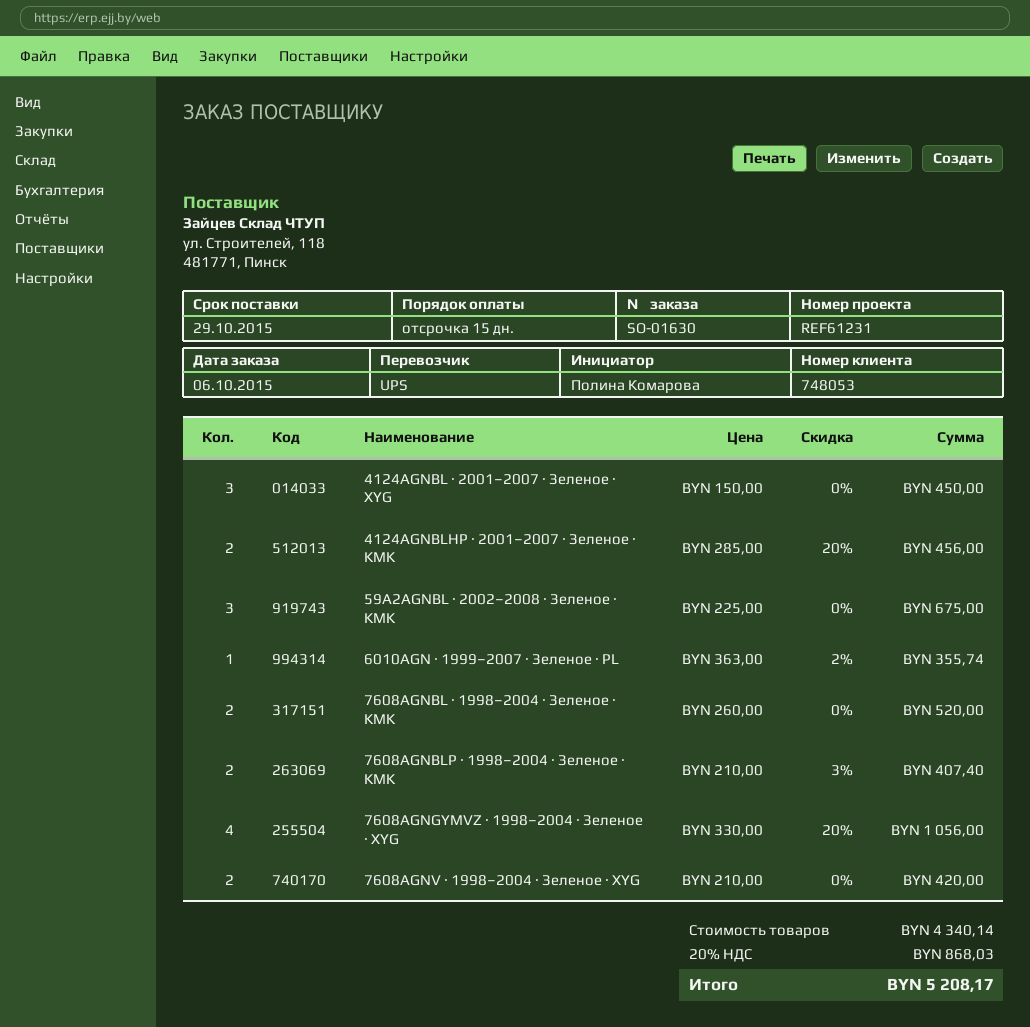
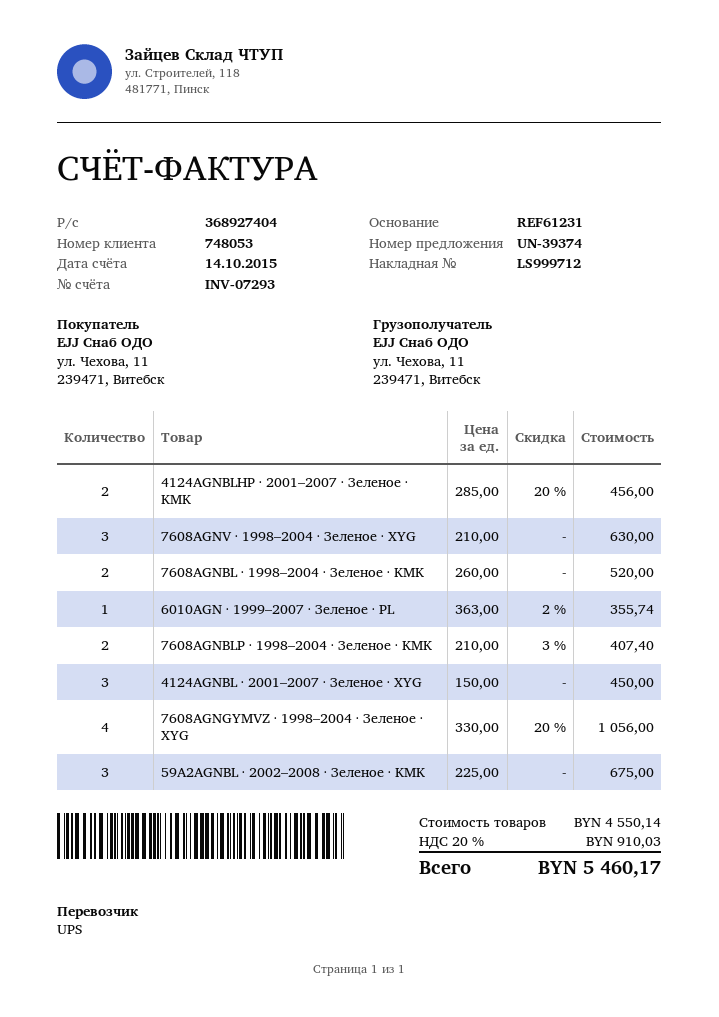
7608AGNV · 1998–2004 · Зеленое · XYG: 2 x 210.00 = 420.00 -> 3 x 210.00 = 630.00
subtotal: 4340.14 -> 4550.14
tax: 20% = 868.03 -> 20% = 910.03
total: 5208.17 -> 5460.17

